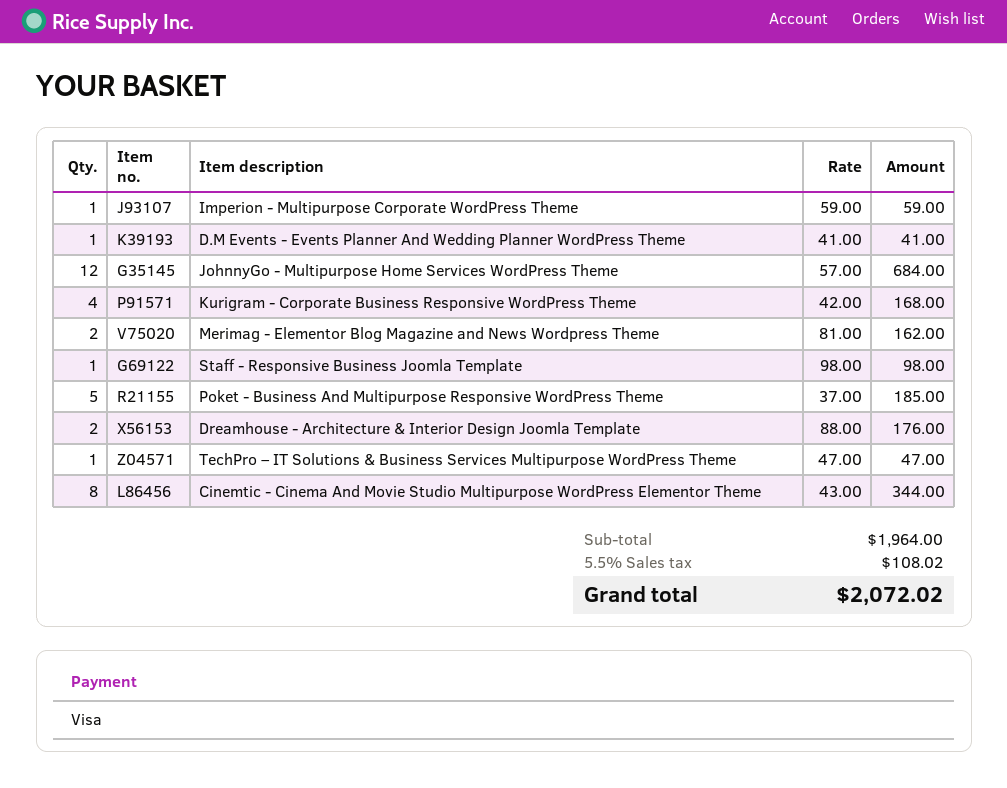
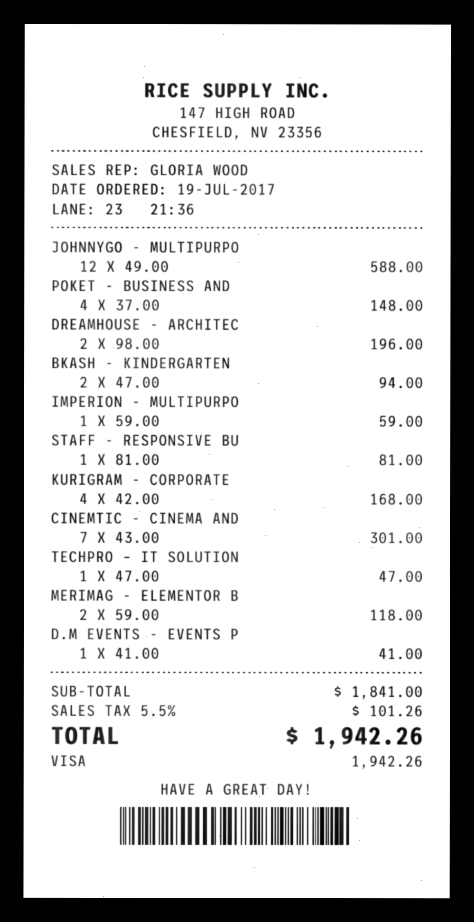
JohnnyGo - Multipurpose Home Services WordPress Theme: 12 x 57.00 = 684.00 -> 12 x 49.00 = 588.00
Merimag - Elementor Blog Magazine and News Wordpress Theme: 2 x 81.00 = 162.00 -> 2 x 59.00 = 118.00
Staff - Responsive Business Joomla Template: 1 x 98.00 = 98.00 -> 1 x 81.00 = 81.00
Poket - Business And Multipurpose Responsive WordPress Theme: 5 x 37.00 = 185.00 -> 4 x 37.00 = 148.00
Dreamhouse - Architecture & Interior Design Joomla Template: 2 x 88.00 = 176.00 -> 2 x 98.00 = 196.00
Cinemtic - Cinema And Movie Studio Multipurpose WordPress Elementor Theme: 8 x 43.00 = 344.00 -> 7 x 43.00 = 301.00
BKASH - KINDERGARTEN: none -> 2 x 47.00 = 94.00
subtotal: 1964.00 -> 1841.00
tax: 5.5% = 108.02 -> 5.5% = 101.26
total: 2072.02 -> 1942.26

